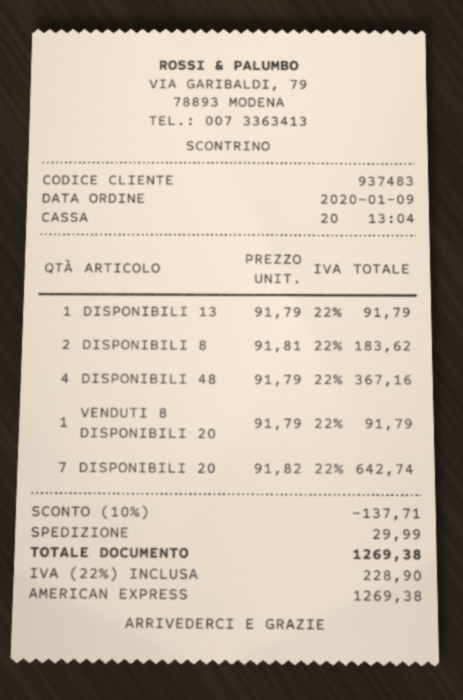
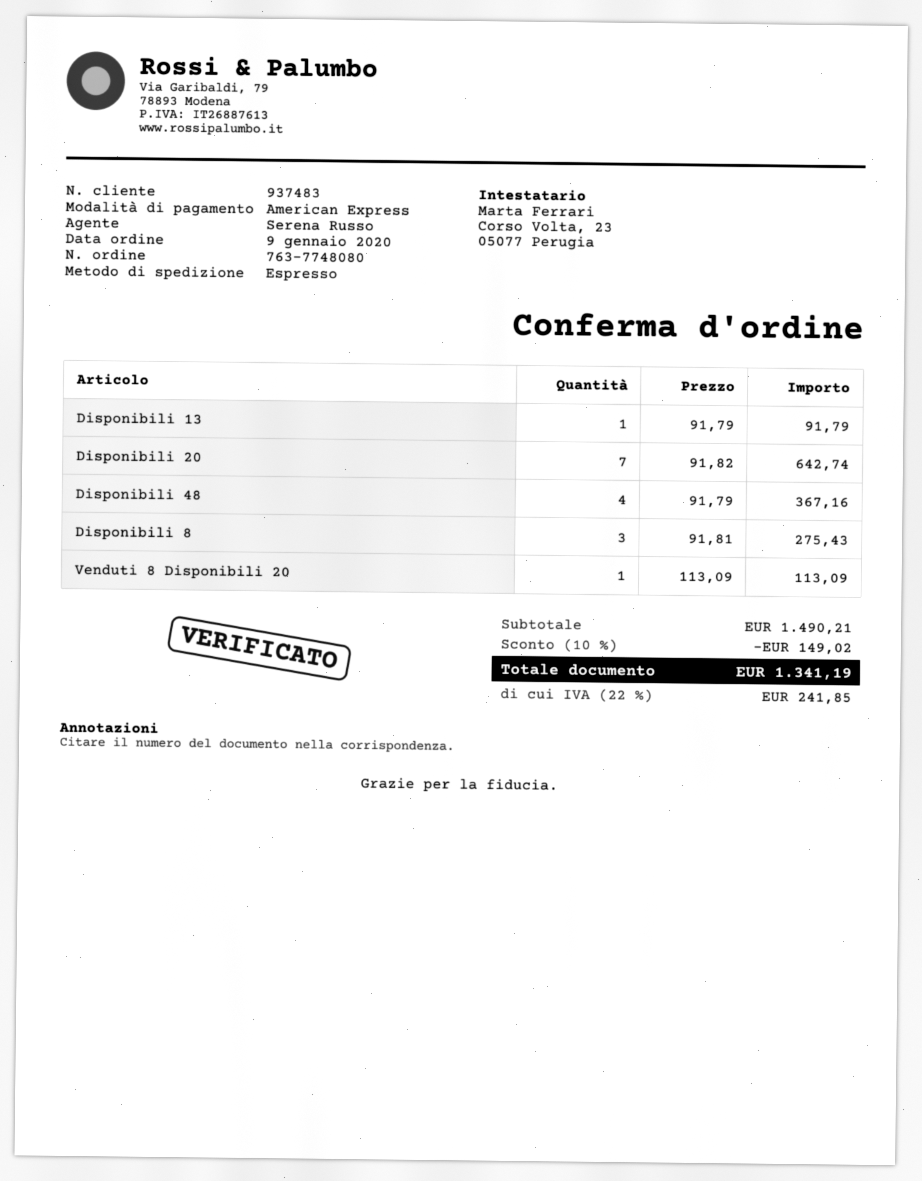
DISPONIBILI 8: 2 x 91.81 = 183.62 -> 3 x 91.81 = 275.43
VENDUTI 8 DISPONIBILI 20: 1 x 91.79 = 91.79 -> 1 x 113.09 = 113.09
discount: 10% = 137.71 -> 10% = 149.02
shipping: 29.99 -> none
tax: 22% = 228.90 -> 22% = 241.85
total: 1269.38 -> 1341.19

